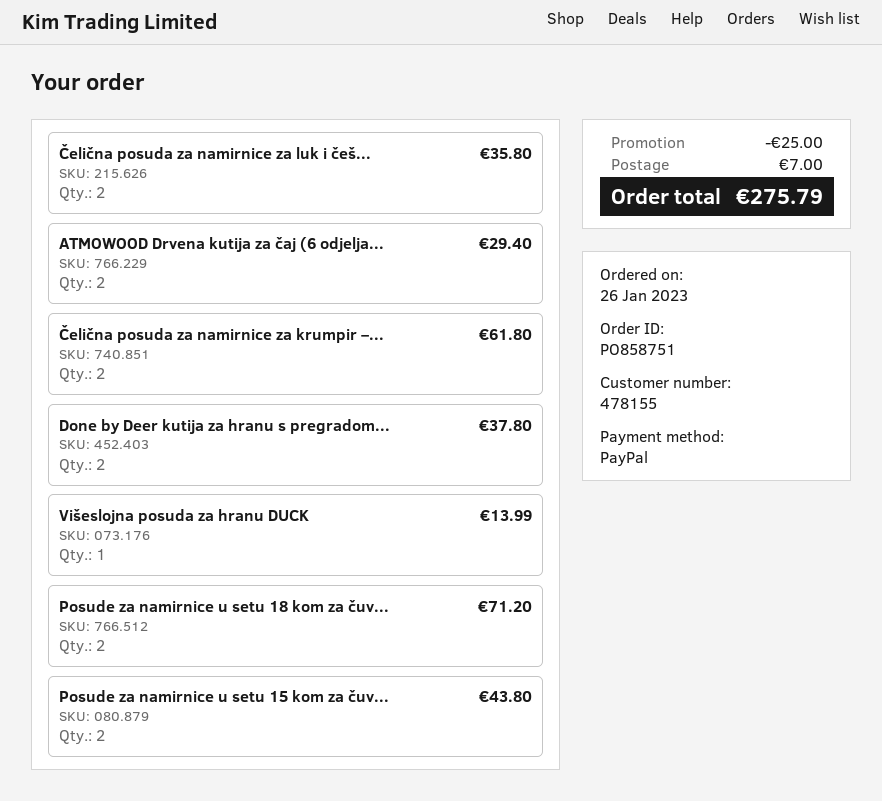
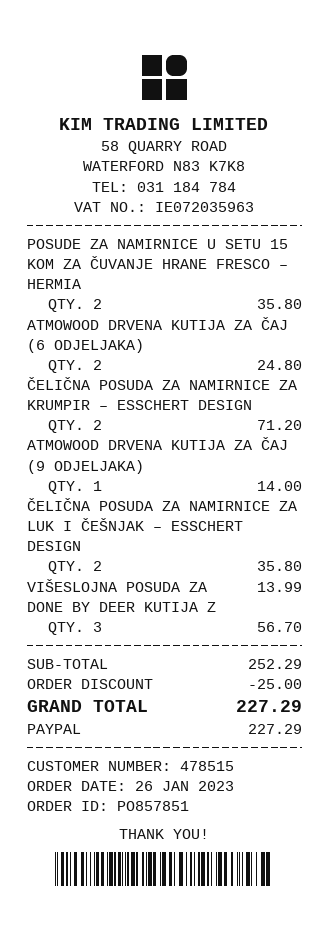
order number: PO858751 -> PO857851
customer number: 478155 -> 478515
ATMOWOOD Drvena kutija za čaj (6 odjelja...: 2 for 29.40 -> 2 for 24.80
Čelična posuda za namirnice za krumpir –...: 2 for 61.80 -> 2 for 71.20
Done by Deer kutija za hranu s pregradom...: 2 for 37.80 -> 3 for 56.70
Posude za namirnice u setu 18 kom za čuv...: 2 for 71.20 -> none
Posude za namirnice u setu 15 kom za čuv...: 2 for 43.80 -> 2 for 35.80
ATMOWOOD DRVENA KUTIJA ZA ČAJ (9 ODJELJAKA): none -> 1 for 14.00
shipping: 7.00 -> none
total: 275.79 -> 227.29

